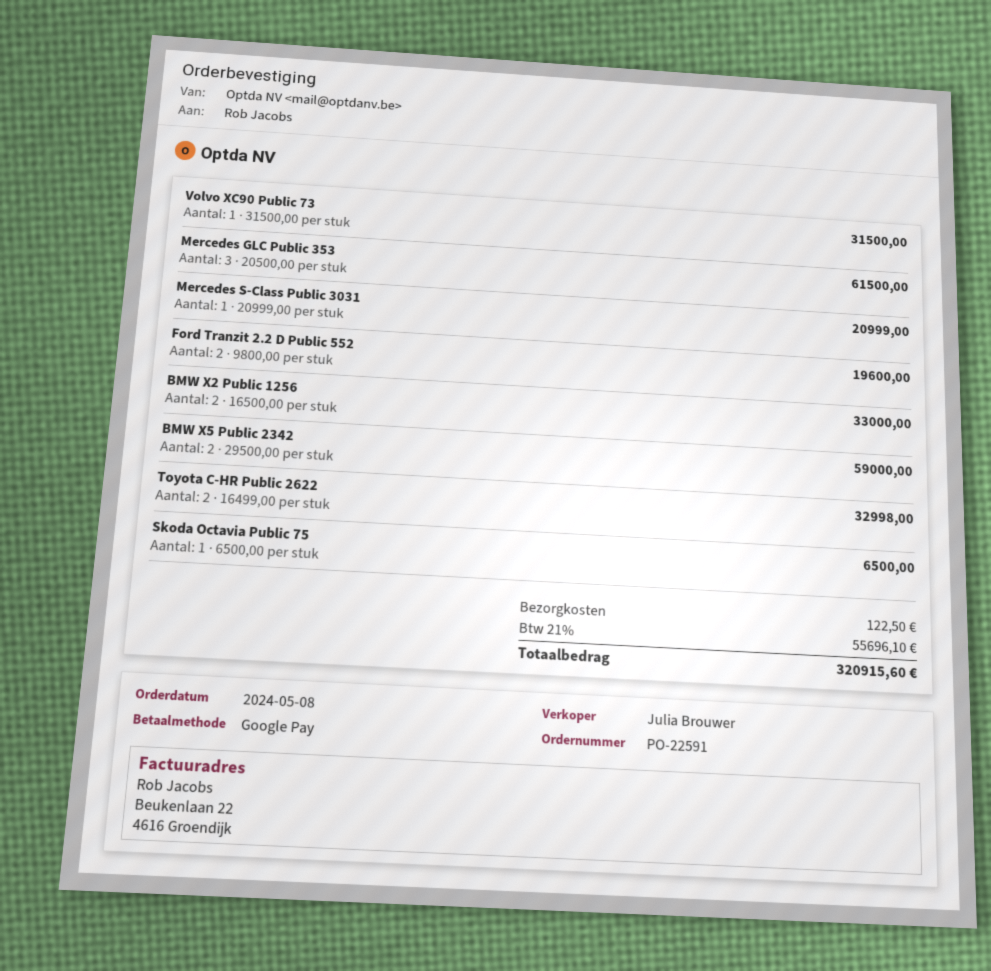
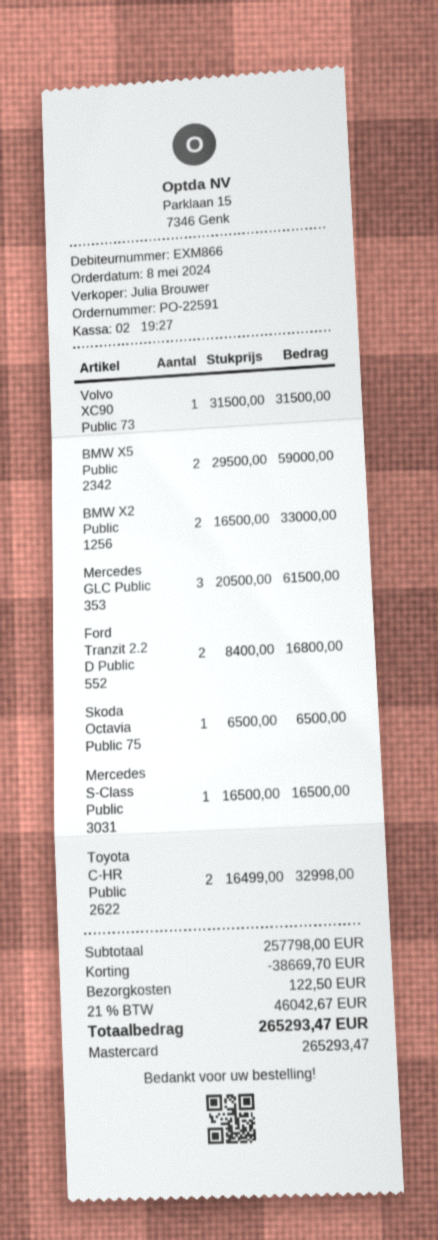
payment method: Google Pay -> Mastercard
Mercedes S-Class Public 3031: 1 x 20999.00 = 20999.00 -> 1 x 16500.00 = 16500.00
Ford Tranzit 2.2 D Public 552: 2 x 9800.00 = 19600.00 -> 2 x 8400.00 = 16800.00
discount: none -> 38669.70
tax: 21% = 55696.10 -> 21% = 46042.67
total: 320915.60 -> 265293.47

